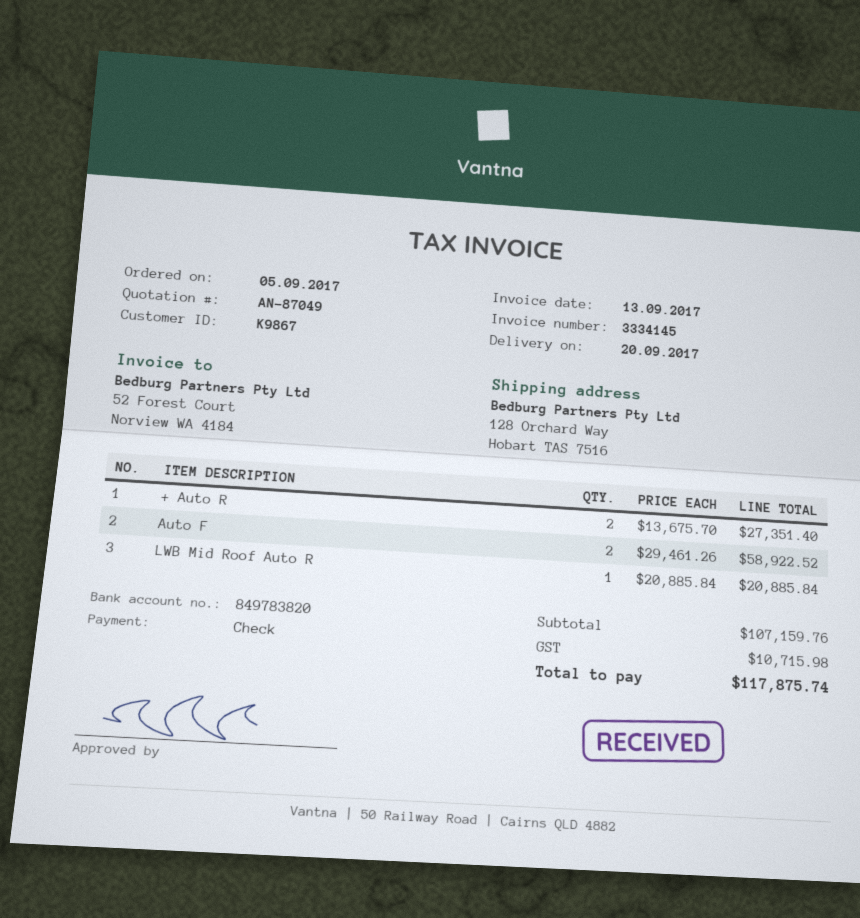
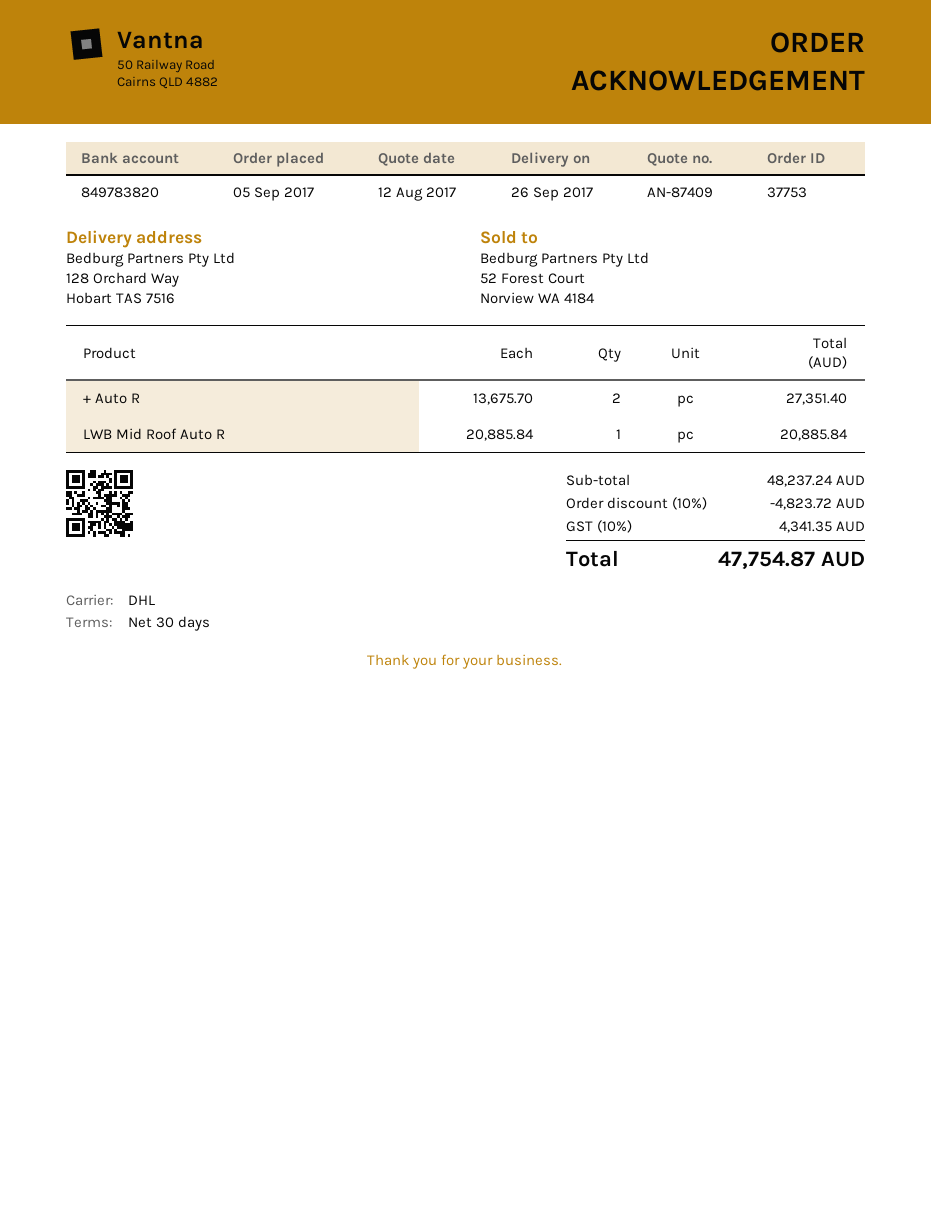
quote number: AN-87049 -> AN-87409
delivery date: 2017-09-20 -> 2017-09-26
Auto F: 2 x 29461.26 = 58922.52 -> none
subtotal: 107159.76 -> 48237.24
discount: none -> 10% = 4823.72
tax: 10715.98 -> 4341.35
total: 117875.74 -> 47754.87

